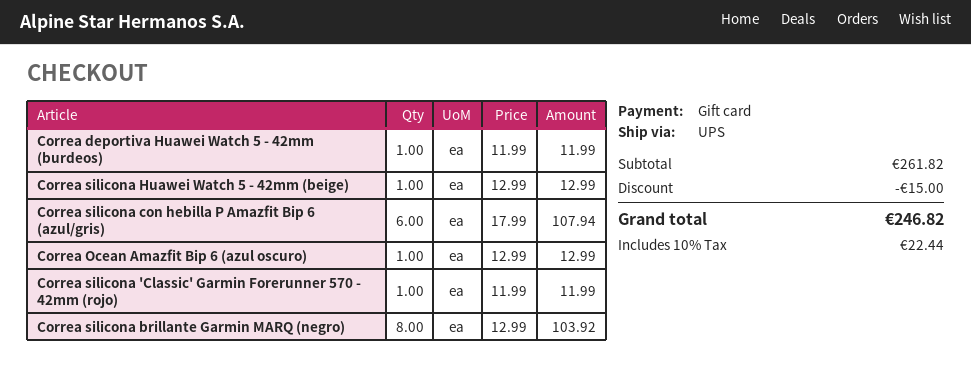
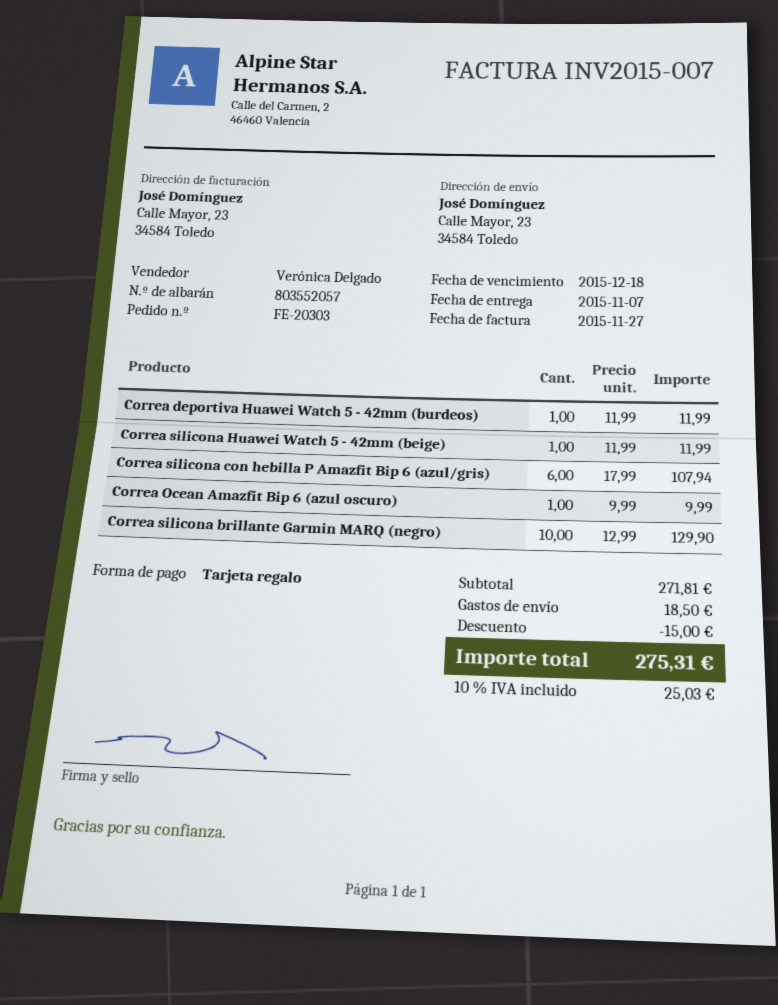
Correa silicona Huawei Watch 5 - 42mm (beige): 1 x 12.99 = 12.99 -> 1 x 11.99 = 11.99
Correa Ocean Amazfit Bip 6 (azul oscuro): 1 x 12.99 = 12.99 -> 1 x 9.99 = 9.99
Correa silicona 'Classic' Garmin Forerunner 570 - 42mm (rojo): 1 x 11.99 = 11.99 -> none
Correa silicona brillante Garmin MARQ (negro): 8 x 12.99 = 103.92 -> 10 x 12.99 = 129.90
subtotal: 261.82 -> 271.81
shipping: none -> 18.50
tax: 10% = 22.44 -> 10% = 25.03
total: 246.82 -> 275.31

